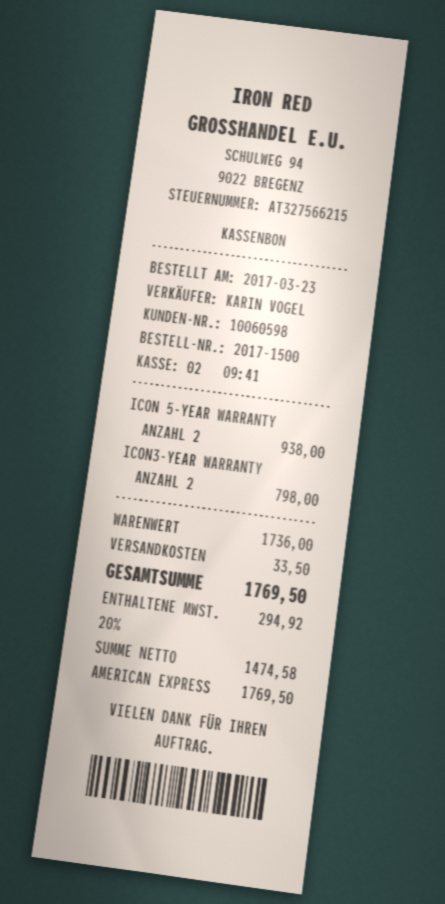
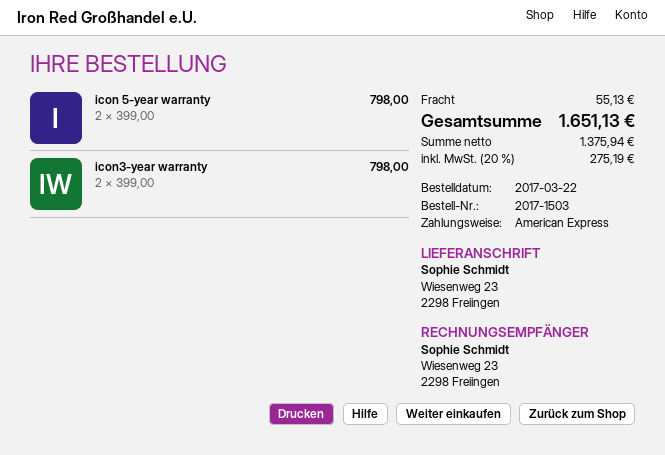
order number: 2017-1500 -> 2017-1503
order date: 2017-03-23 -> 2017-03-22
ICON 5-YEAR WARRANTY: 2 for 938.00 -> 2 for 798.00
shipping: 33.50 -> 55.13
net: 1474.58 -> 1375.94
tax: 20% = 294.92 -> 20% = 275.19
total: 1769.50 -> 1651.13

